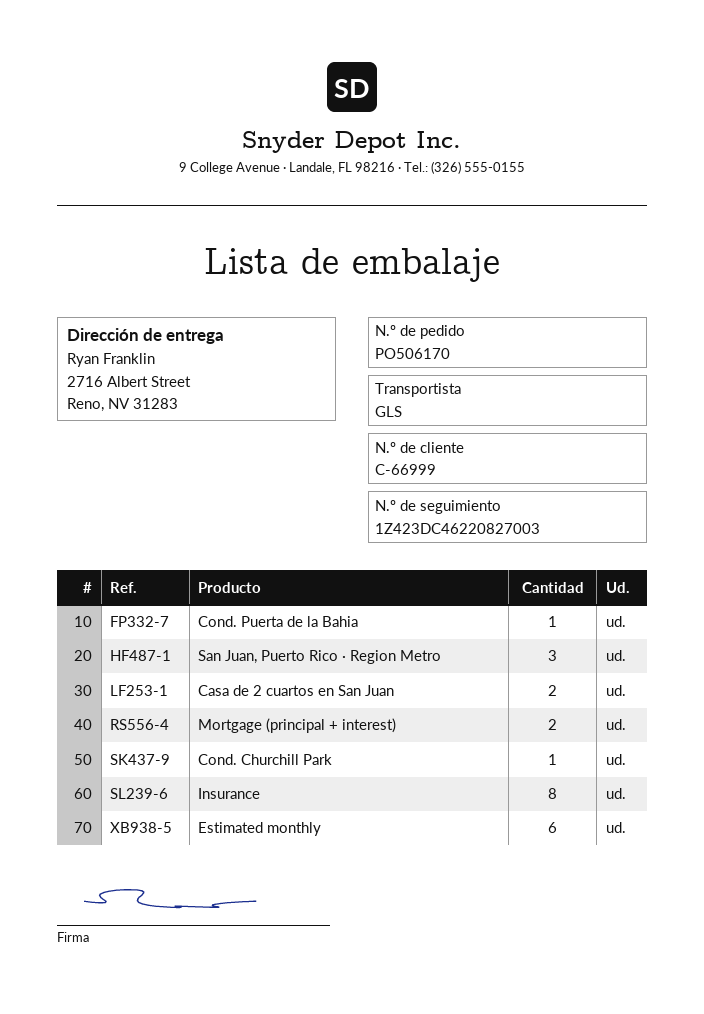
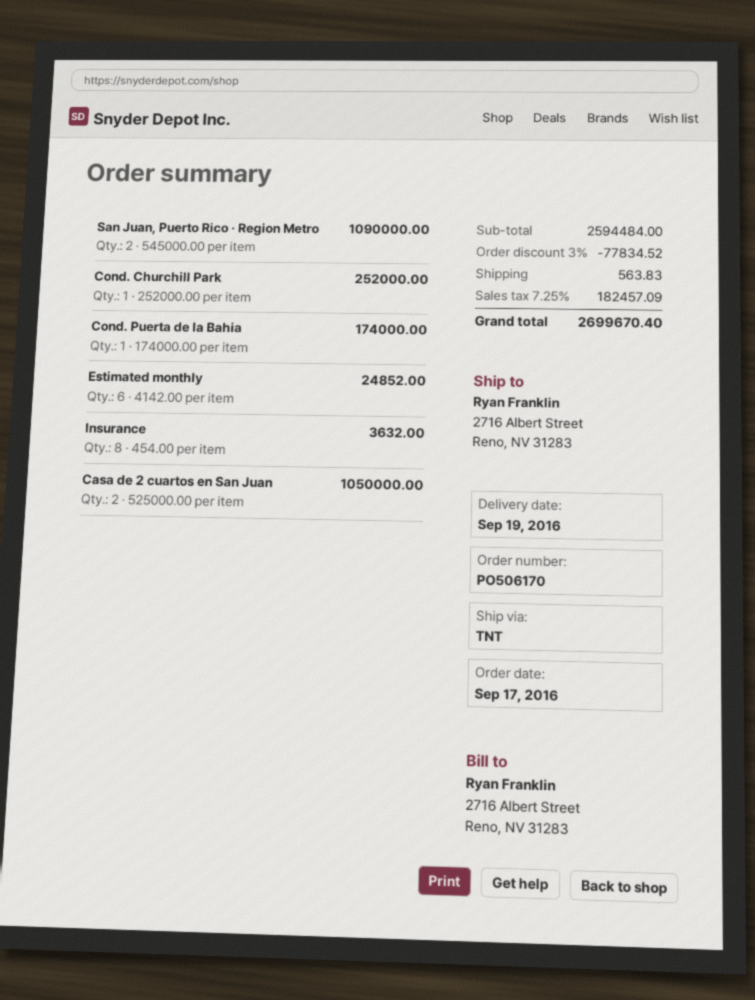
shipping method: GLS -> TNT
San Juan, Puerto Rico · Region Metro: 3 -> 2
Mortgage (principal + interest): 2 -> none

